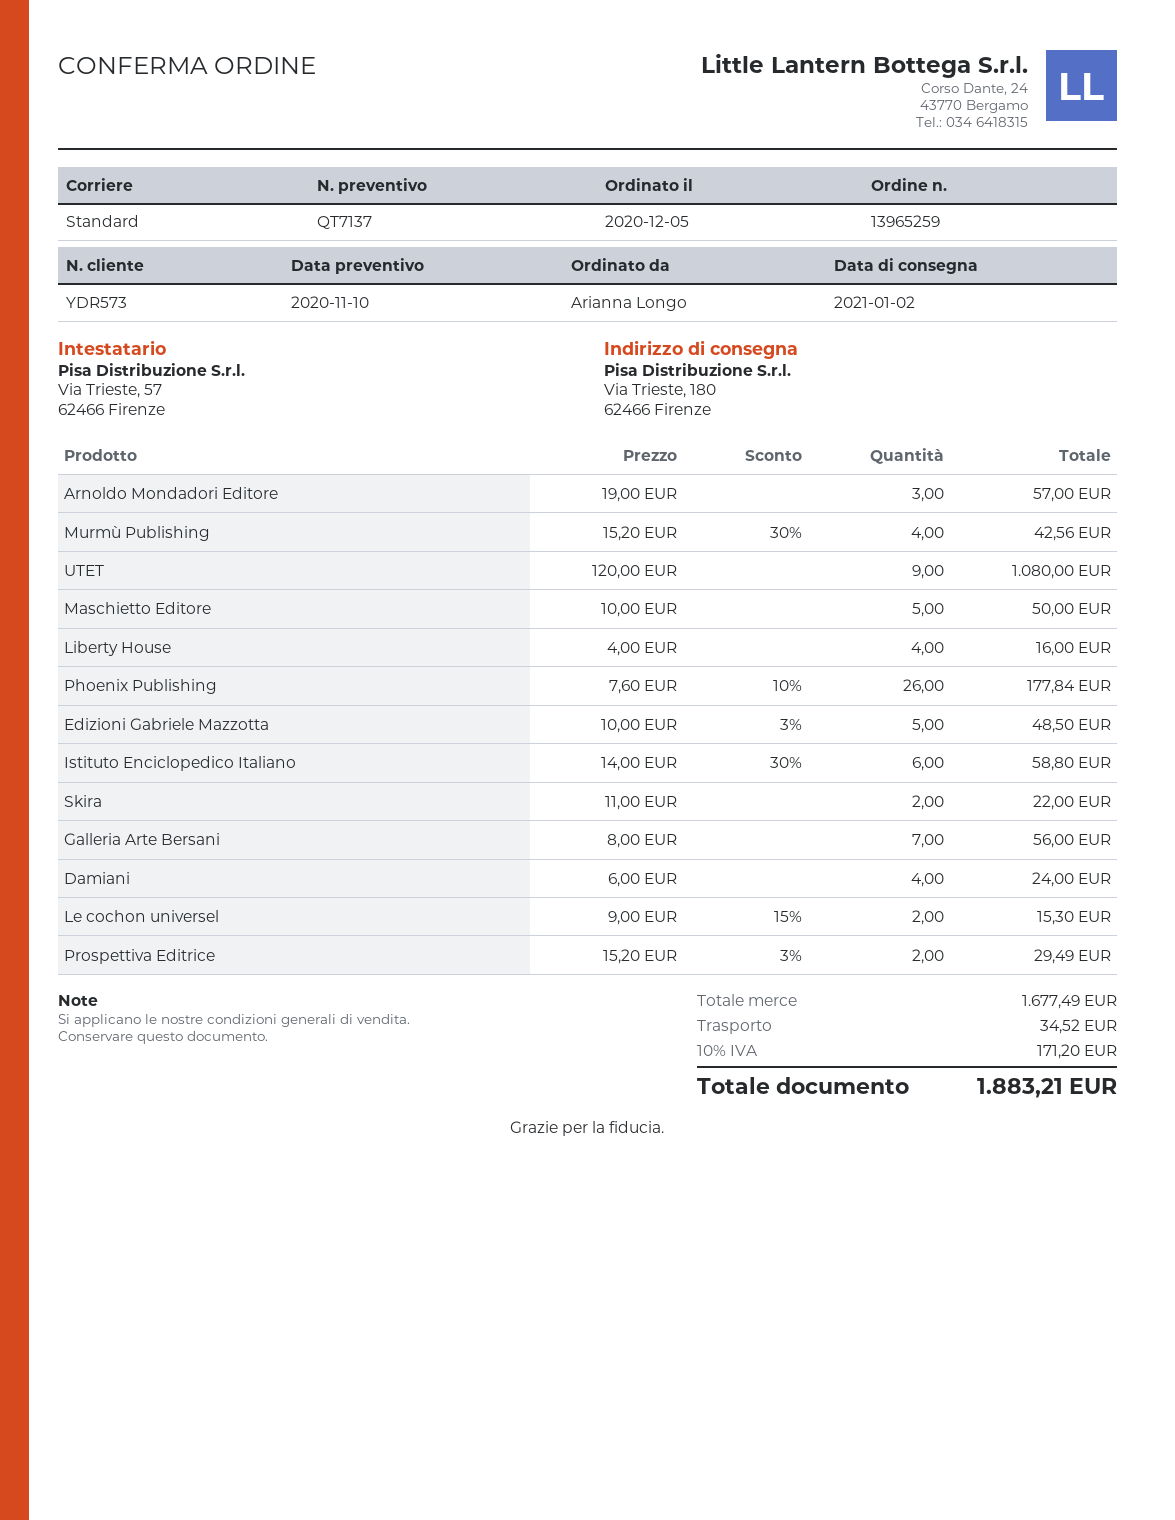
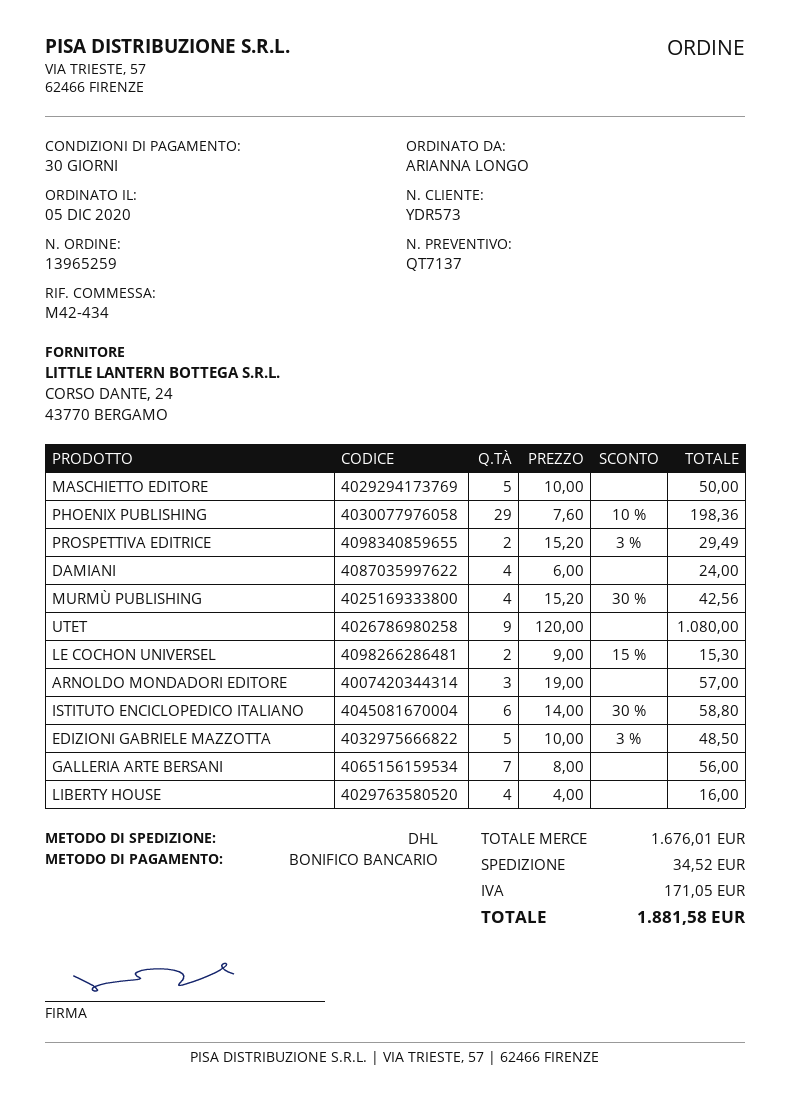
shipping method: standard -> DHL
Phoenix Publishing: 26 x 7.60 - 10% = 177.84 -> 29 x 7.60 - 10% = 198.36
Skira: 2 x 11.00 = 22.00 -> none
subtotal: 1677.49 -> 1676.01
tax: 171.20 -> 171.05
total: 1883.21 -> 1881.58

